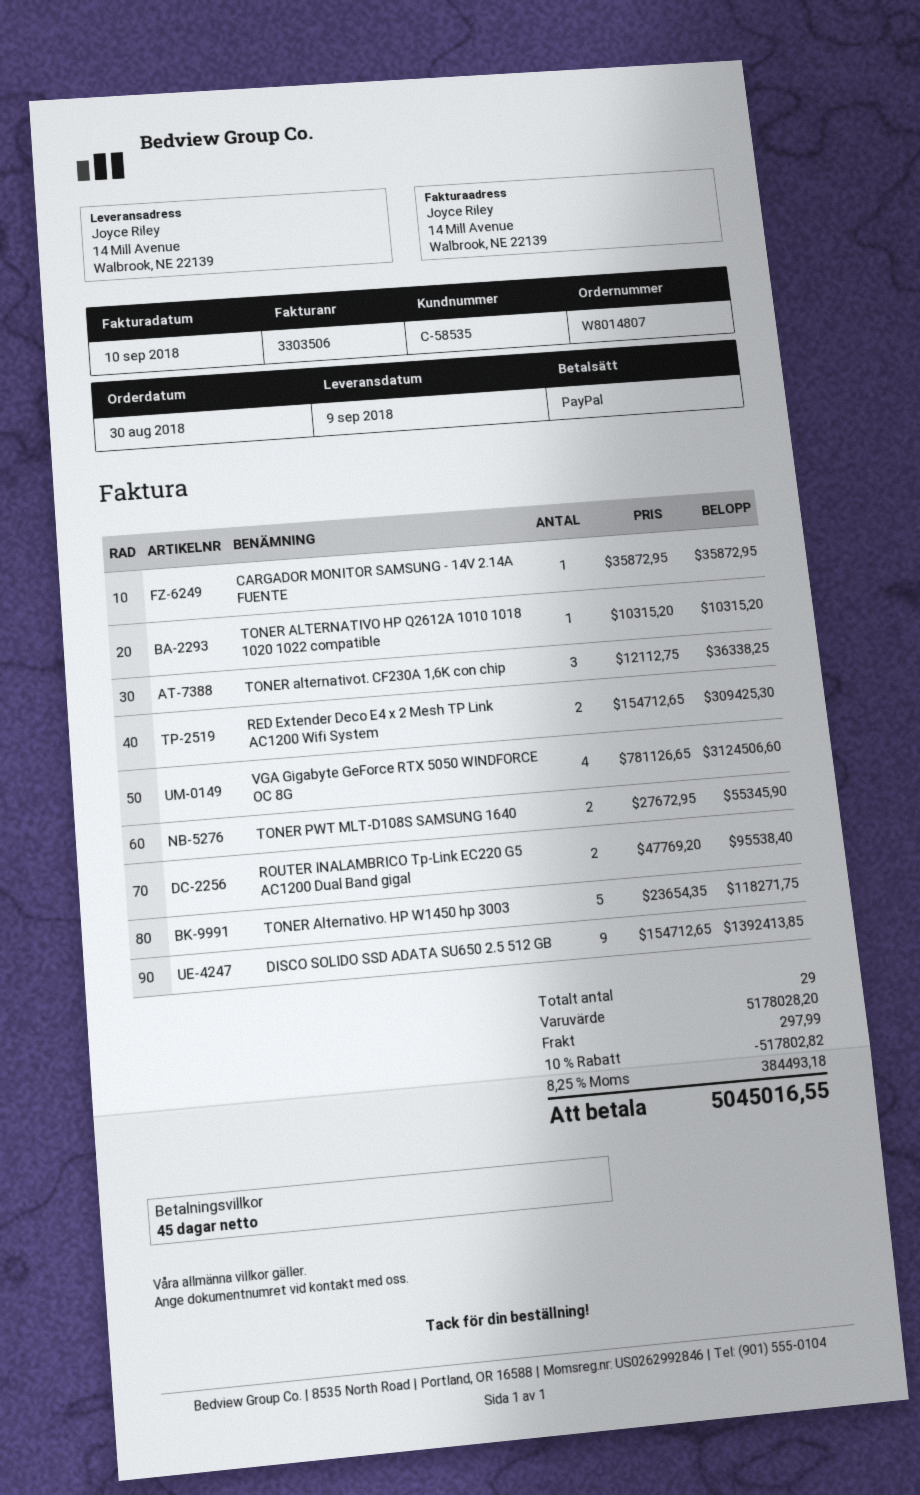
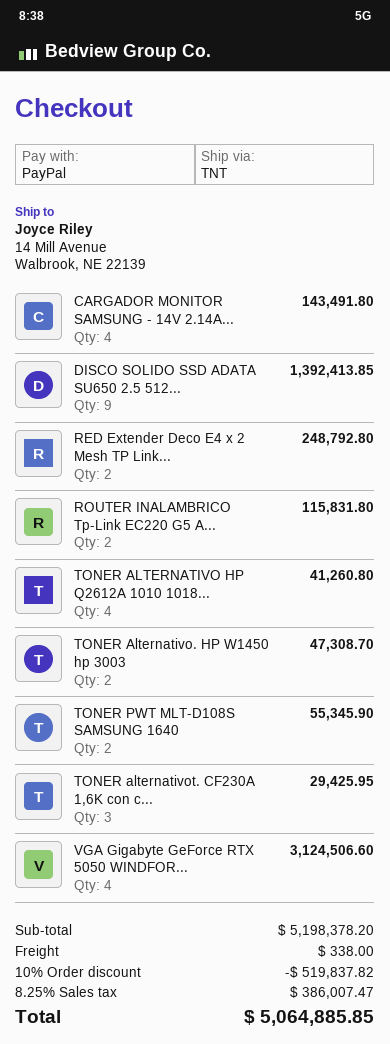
CARGADOR MONITOR SAMSUNG - 14V 2.14A FUENTE: 1 for 35872.95 -> 4 for 143491.80
TONER ALTERNATIVO HP Q2612A 1010 1018 1020 1022 compatible: 1 for 10315.20 -> 4 for 41260.80
TONER alternativot. CF230A 1,6K con chip: 3 for 36338.25 -> 3 for 29425.95
RED Extender Deco E4 x 2 Mesh TP Link AC1200 Wifi System: 2 for 309425.30 -> 2 for 248792.80
ROUTER INALAMBRICO Tp-Link EC220 G5 AC1200 Dual Band gigal: 2 for 95538.40 -> 2 for 115831.80
TONER Alternativo. HP W1450 hp 3003: 5 for 118271.75 -> 2 for 47308.70
subtotal: 5178028.20 -> 5198378.20
discount: 10% = 517802.82 -> 10% = 519837.82
shipping: 297.99 -> 338.00
tax: 8.25% = 384493.18 -> 8.25% = 386007.47
total: 5045016.55 -> 5064885.85

